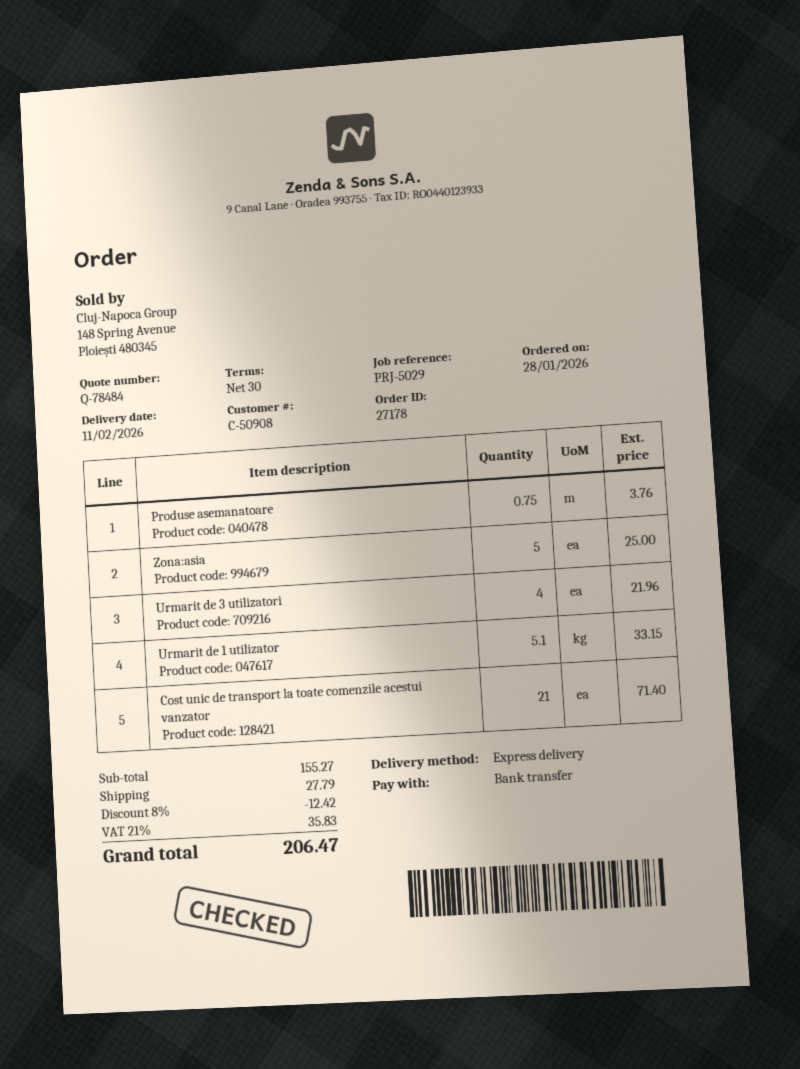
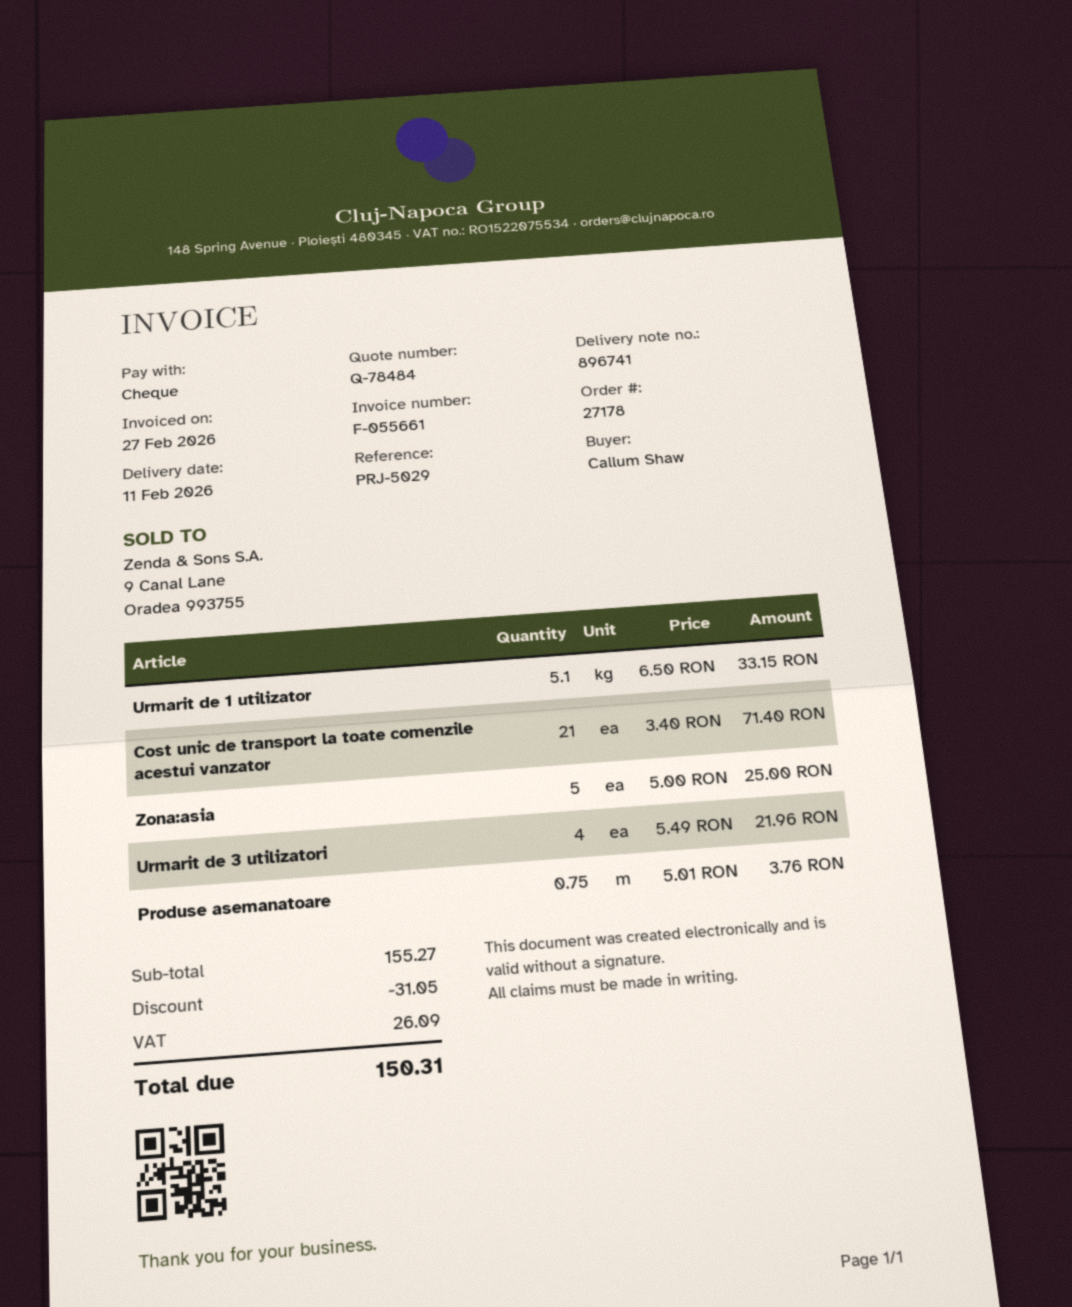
payment method: bank transfer -> cheque
discount: 12.42 -> 31.05
shipping: 27.79 -> none
tax: 35.83 -> 26.09
total: 206.47 -> 150.31

